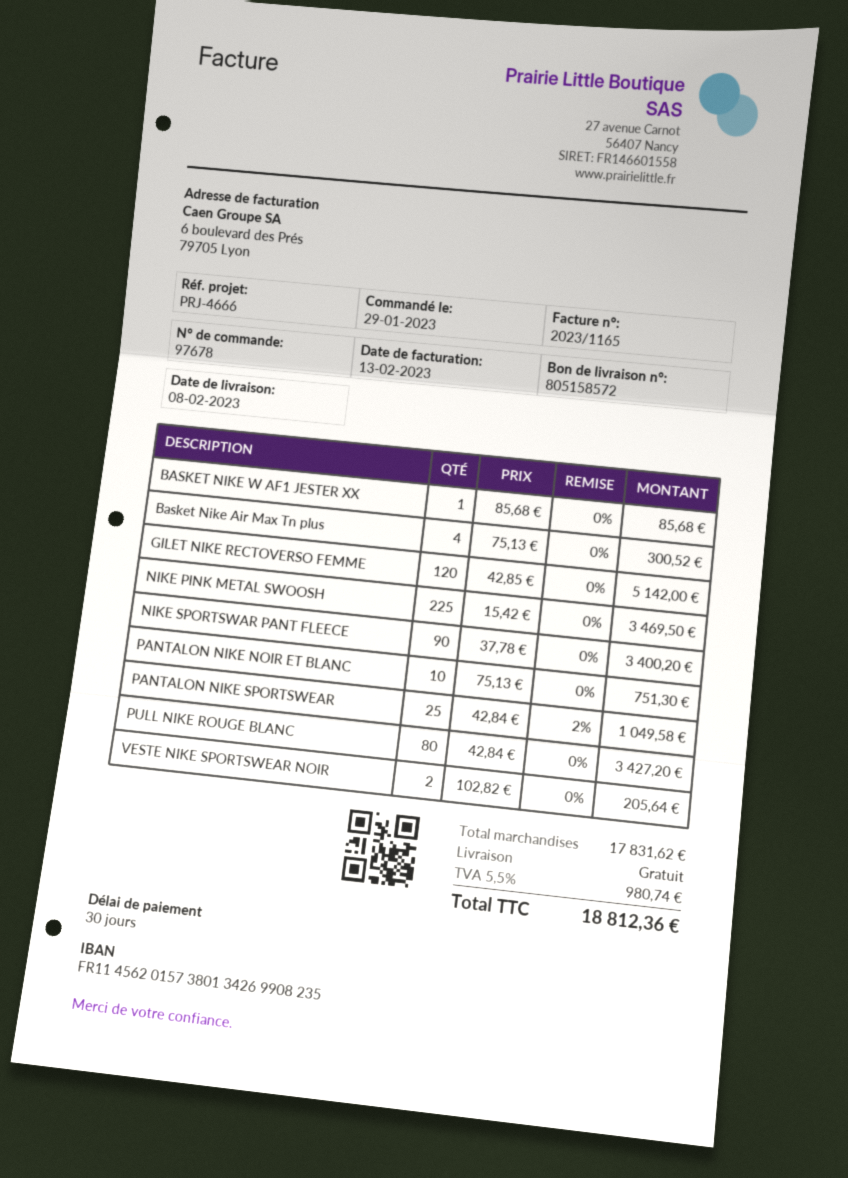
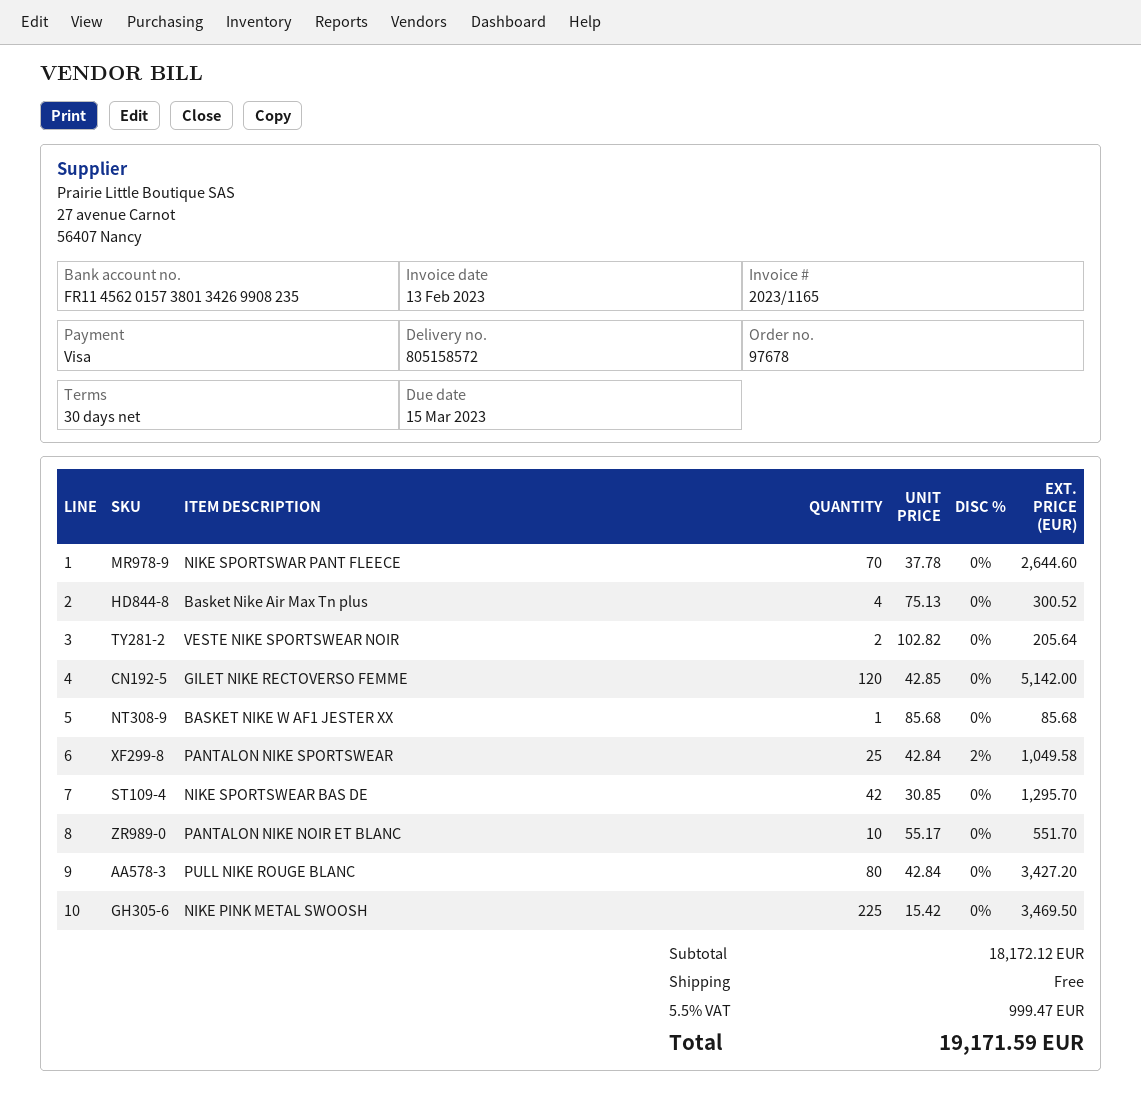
NIKE SPORTSWAR PANT FLEECE: 90 x 37.78 = 3400.20 -> 70 x 37.78 = 2644.60
PANTALON NIKE NOIR ET BLANC: 10 x 75.13 = 751.30 -> 10 x 55.17 = 551.70
NIKE SPORTSWEAR BAS DE: none -> 42 x 30.85 = 1295.70
subtotal: 17831.62 -> 18172.12
tax: 5.5% = 980.74 -> 5.5% = 999.47
total: 18812.36 -> 19171.59

